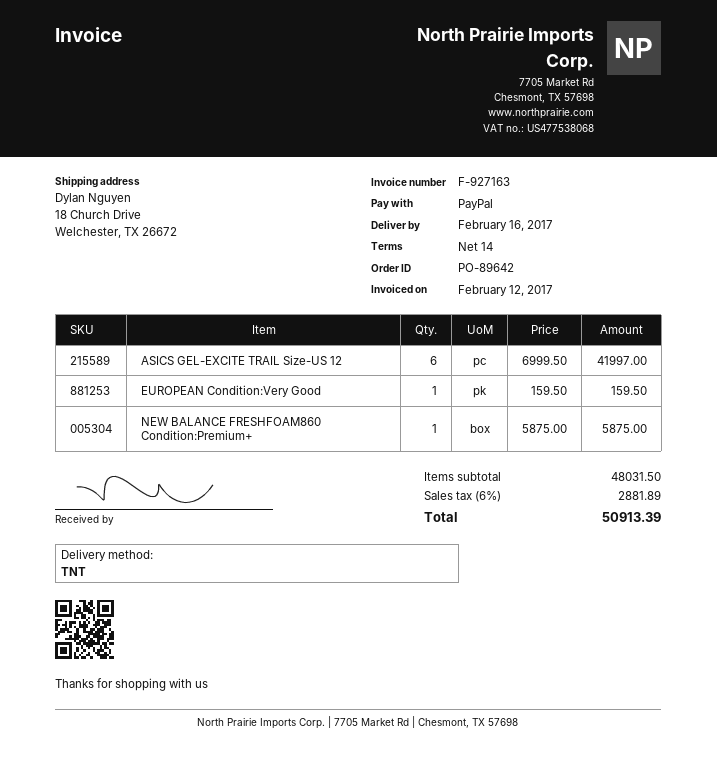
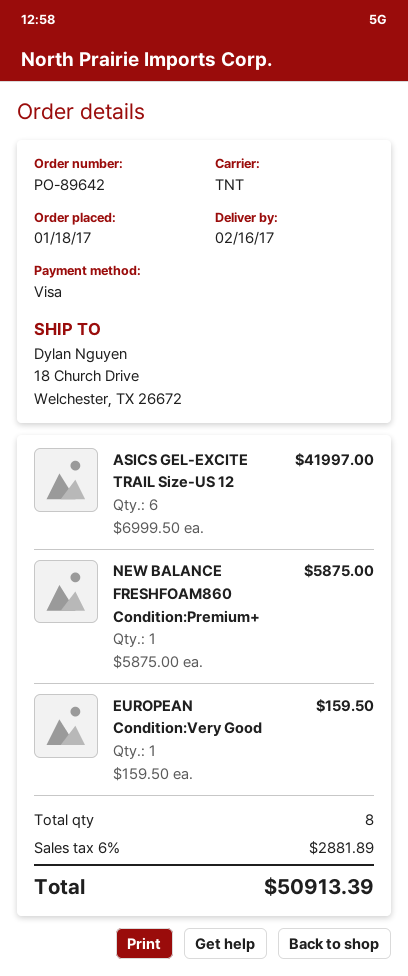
payment method: PayPal -> Visa

